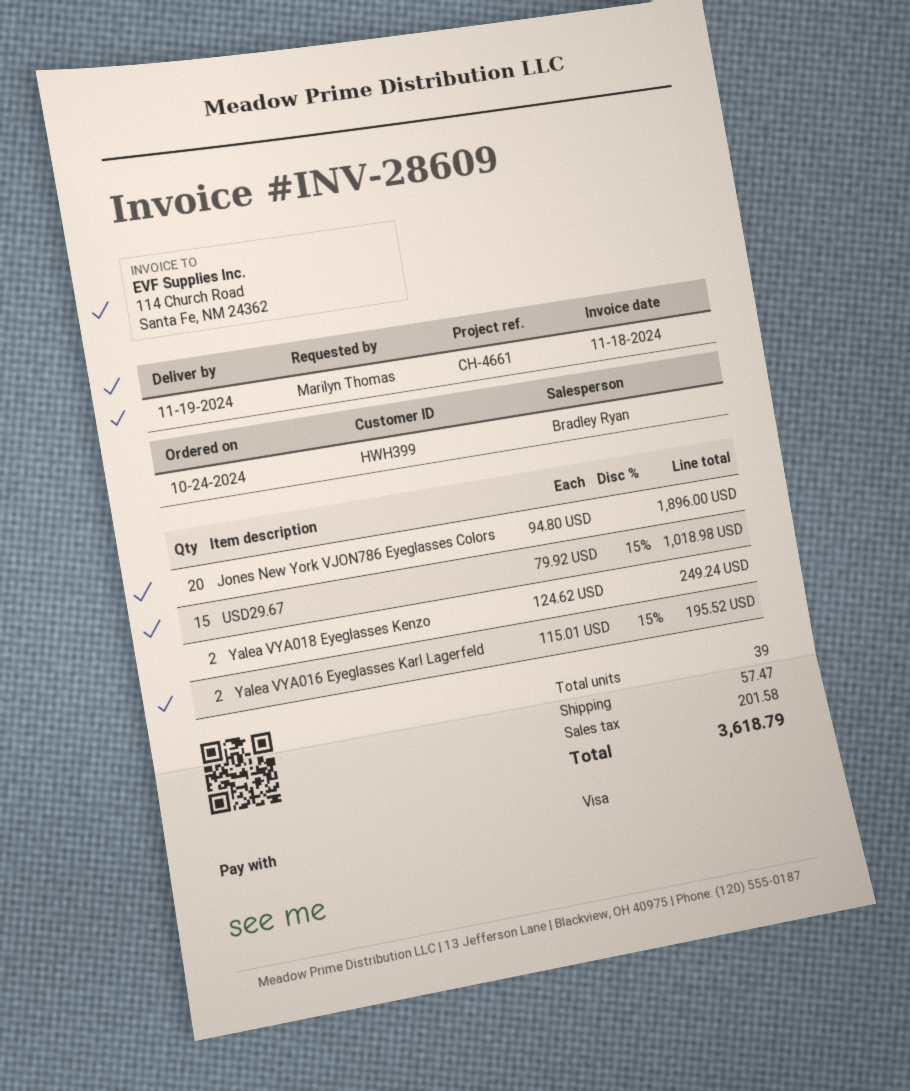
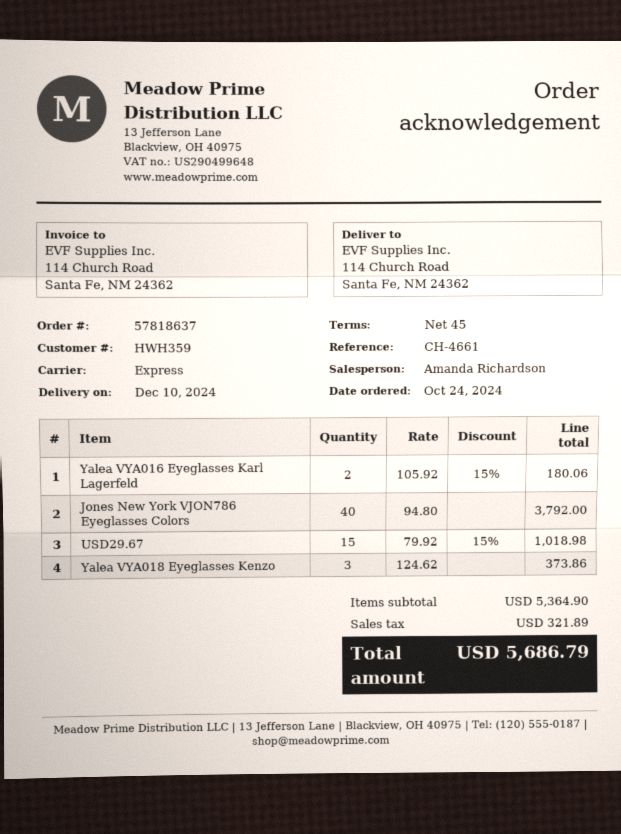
delivery date: 2024-11-19 -> 2024-12-10
customer number: HWH399 -> HWH359
sales rep: Bradley Ryan -> Amanda Richardson
Jones New York VJON786 Eyeglasses Colors: 20 x 94.80 = 1896.00 -> 40 x 94.80 = 3792.00
Yalea VYA018 Eyeglasses Kenzo: 2 x 124.62 = 249.24 -> 3 x 124.62 = 373.86
Yalea VYA016 Eyeglasses Karl Lagerfeld: 2 x 115.01 - 15% = 195.52 -> 2 x 105.92 - 15% = 180.06
shipping: 57.47 -> none
tax: 201.58 -> 321.89
total: 3618.79 -> 5686.79

